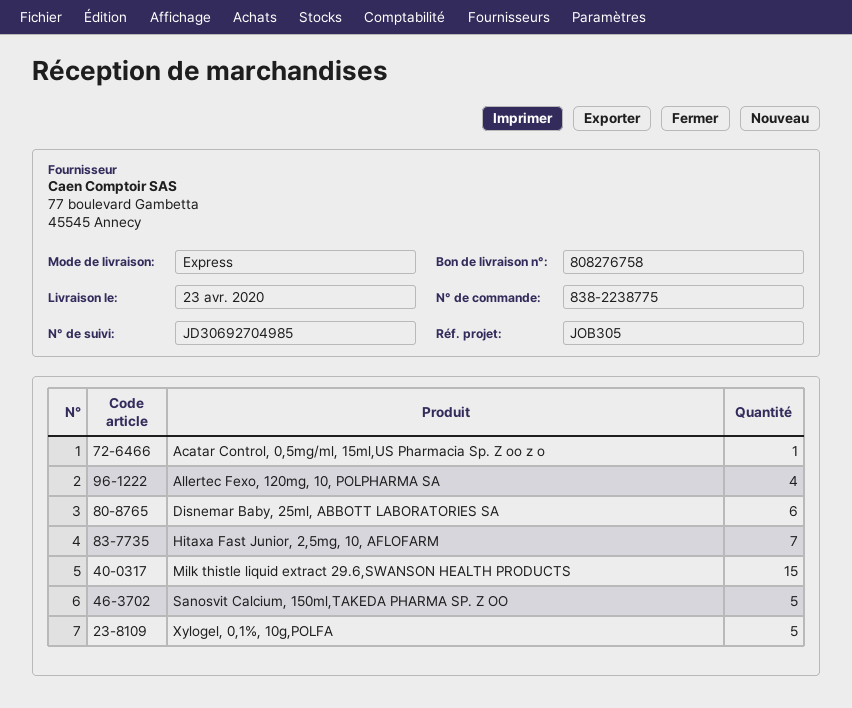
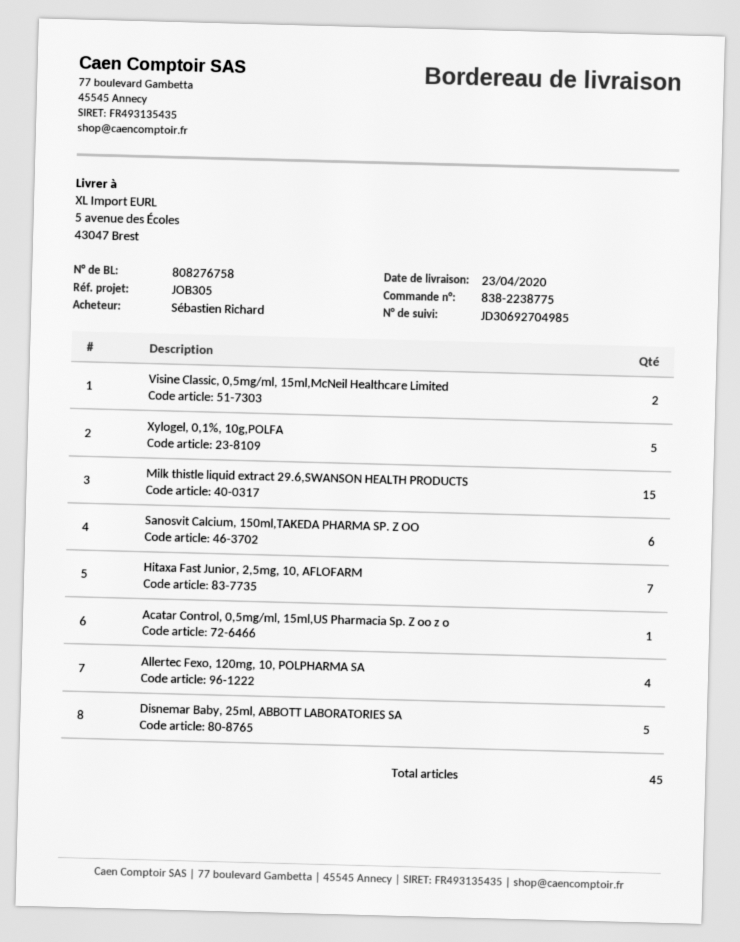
Disnemar Baby, 25ml, ABBOTT LABORATORIES SA: 6 -> 5
Sanosvit Calcium, 150ml,TAKEDA PHARMA SP. Z OO: 5 -> 6
Visine Classic, 0,5mg/ml, 15ml,McNeil Healthcare Limited: none -> 2

